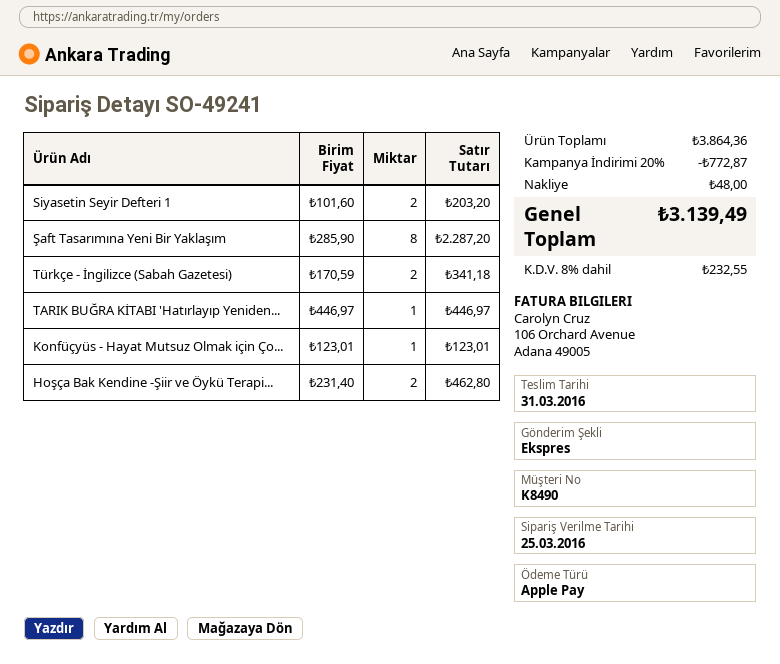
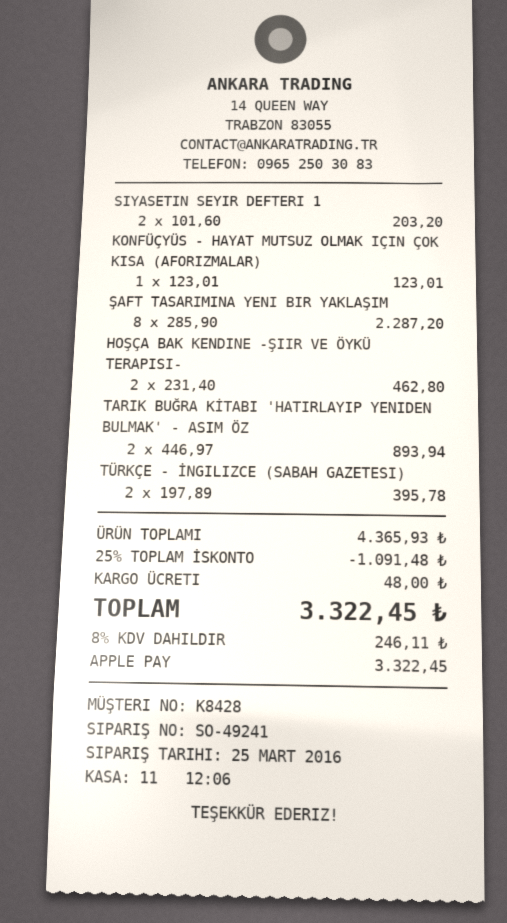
customer number: K8490 -> K8428
Türkçe - İngilizce (Sabah Gazetesi): 2 x 170.59 = 341.18 -> 2 x 197.89 = 395.78
TARIK BUĞRA KİTABI 'Hatırlayıp Yeniden...: 1 x 446.97 = 446.97 -> 2 x 446.97 = 893.94
subtotal: 3864.36 -> 4365.93
discount: 20% = 772.87 -> 25% = 1091.48
tax: 8% = 232.55 -> 8% = 246.11
total: 3139.49 -> 3322.45

